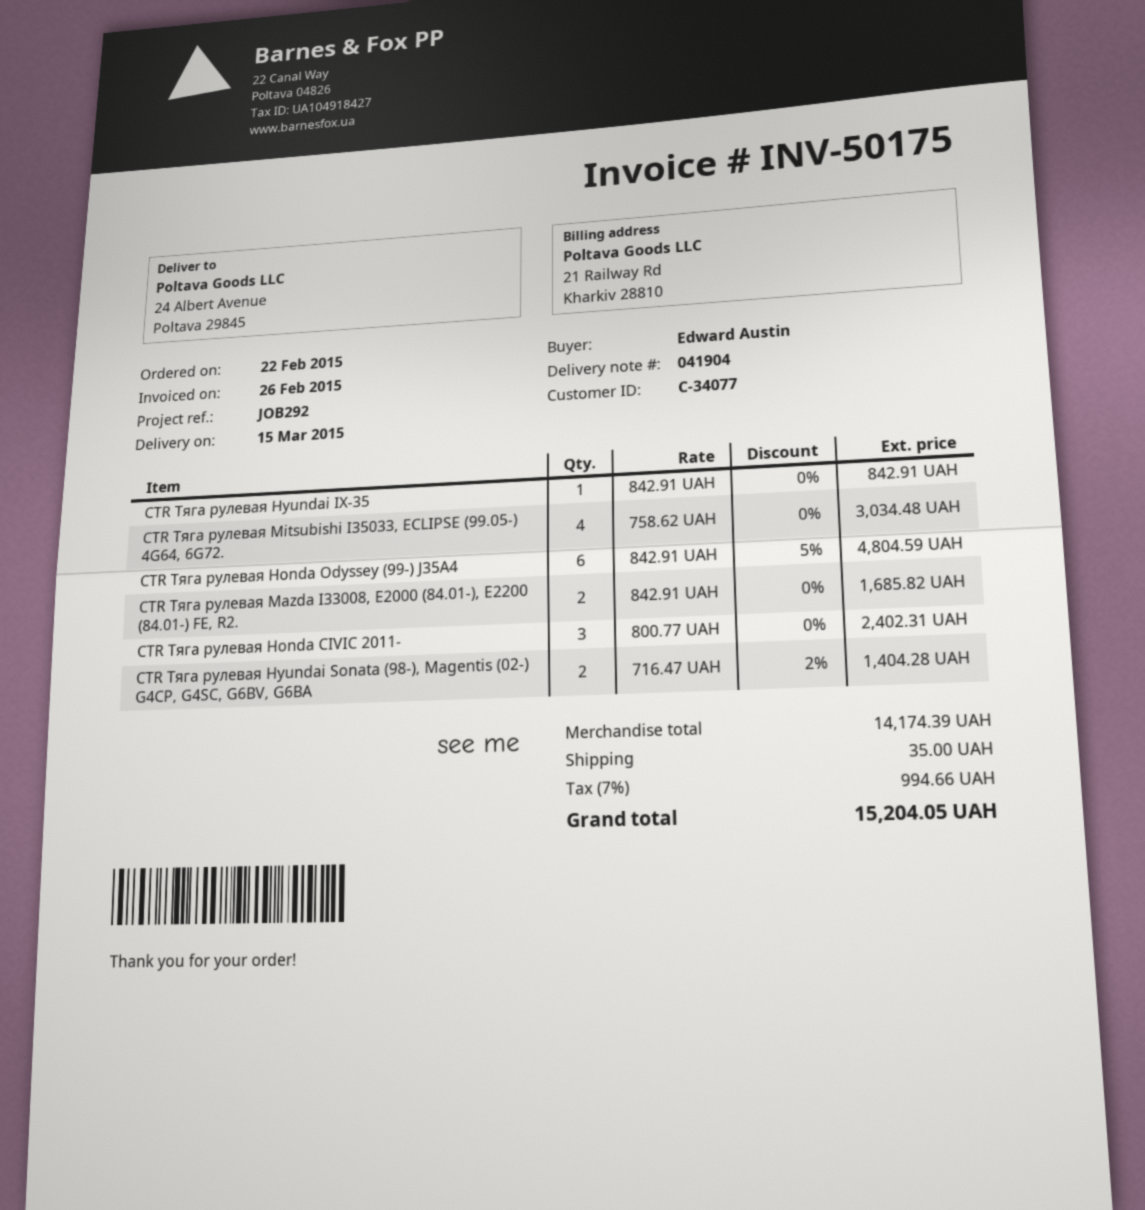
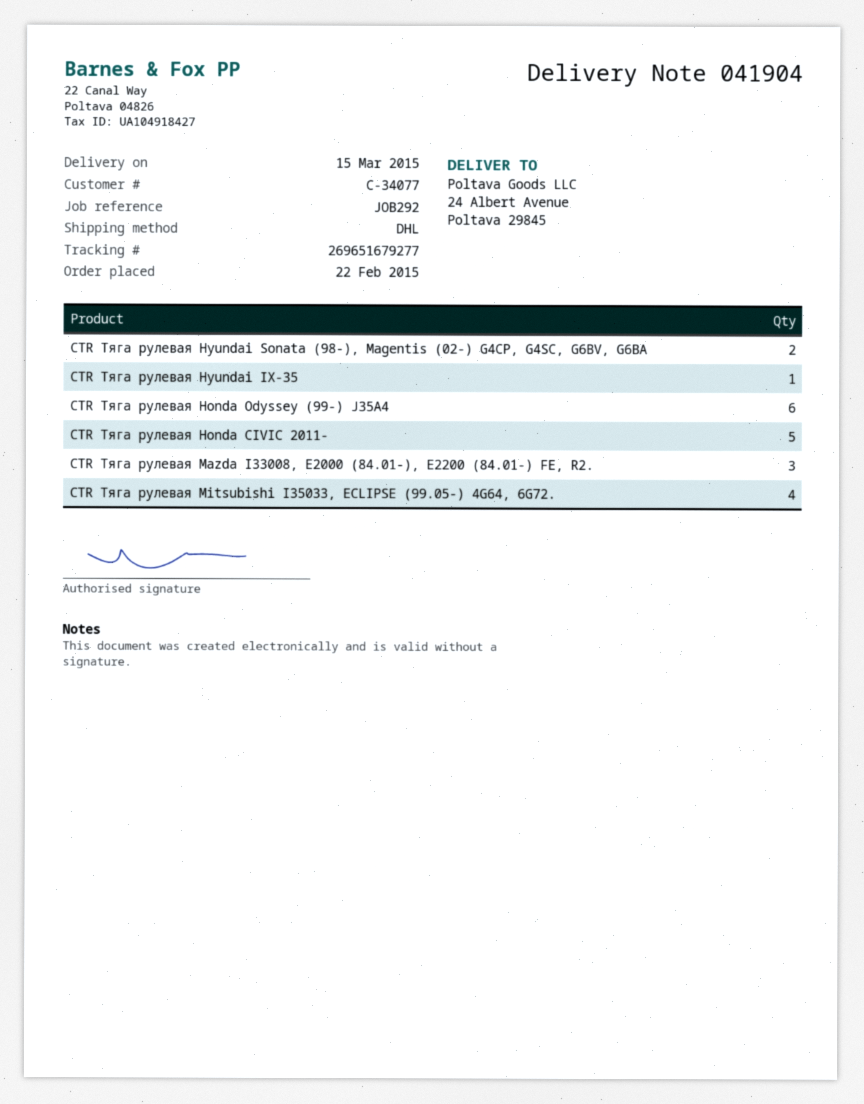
CTR Тяга рулевая Mazda I33008, E2000 (84.01-), E2200 (84.01-) FE, R2.: 2 -> 3
CTR Тяга рулевая Honda CIVIC 2011-: 3 -> 5

